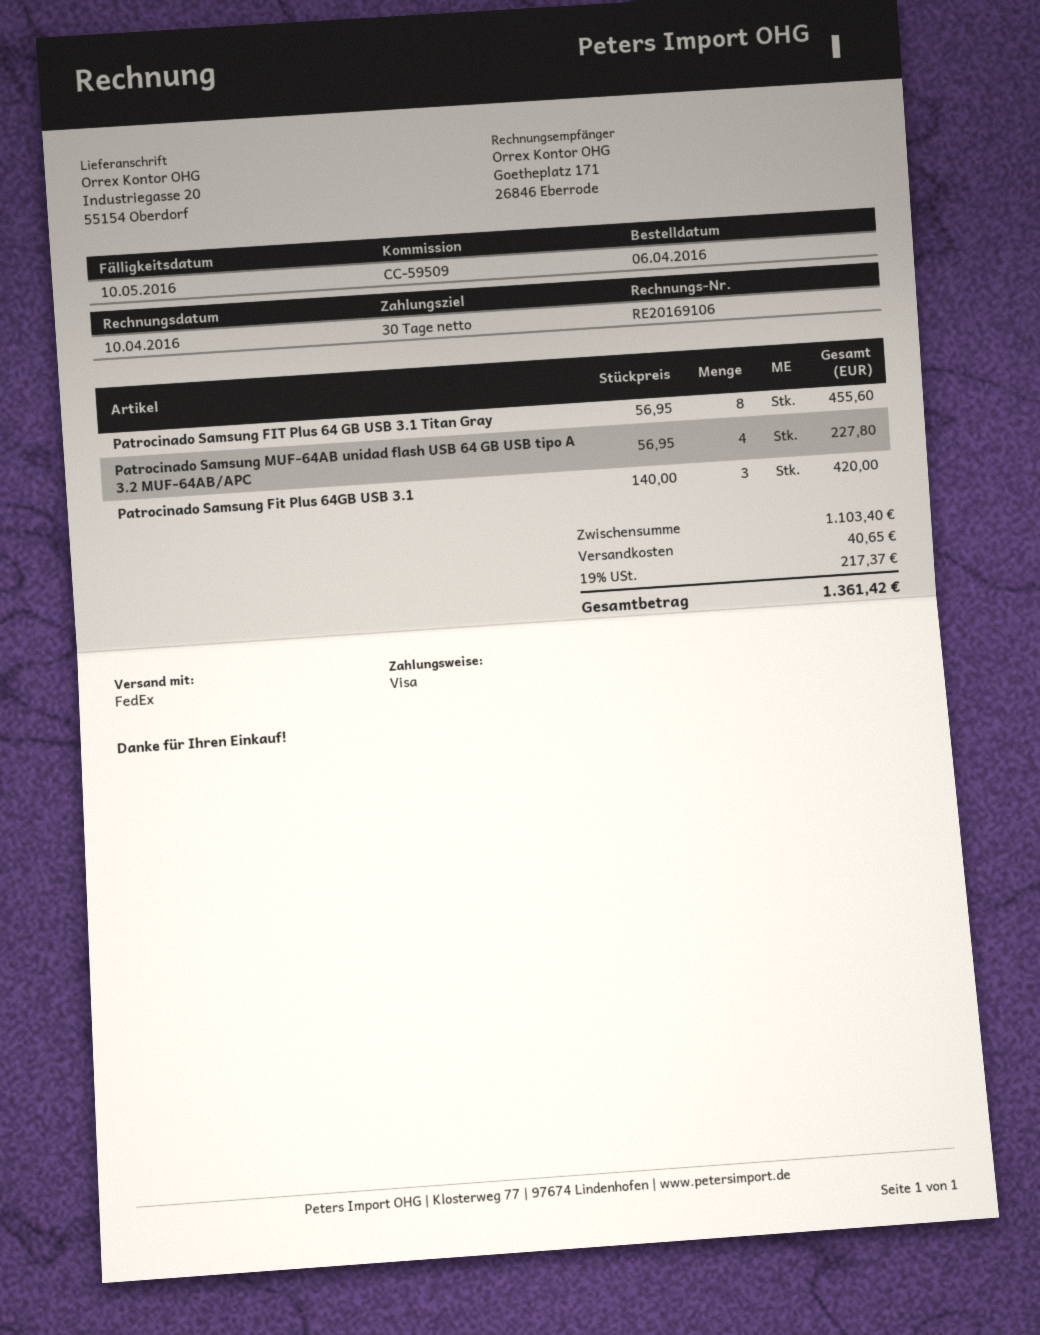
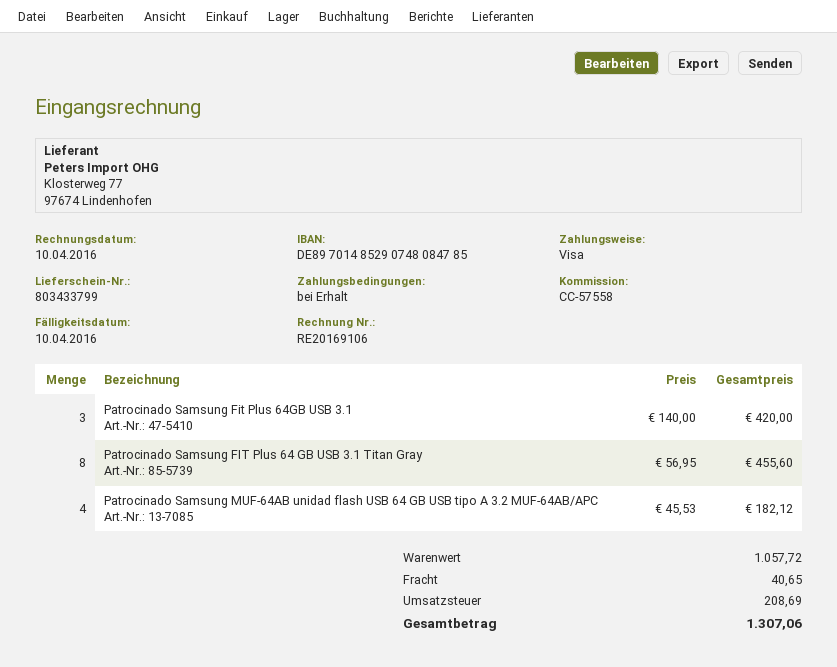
payment terms: 30 days -> on receipt
due date: 2016-05-10 -> 2016-04-10
reference: CC-59509 -> CC-57558
Patrocinado Samsung MUF-64AB unidad flash USB 64 GB USB tipo A 3.2 MUF-64AB/APC: 4 x 56.95 = 227.80 -> 4 x 45.53 = 182.12
subtotal: 1103.40 -> 1057.72
tax: 217.37 -> 208.69
total: 1361.42 -> 1307.06

